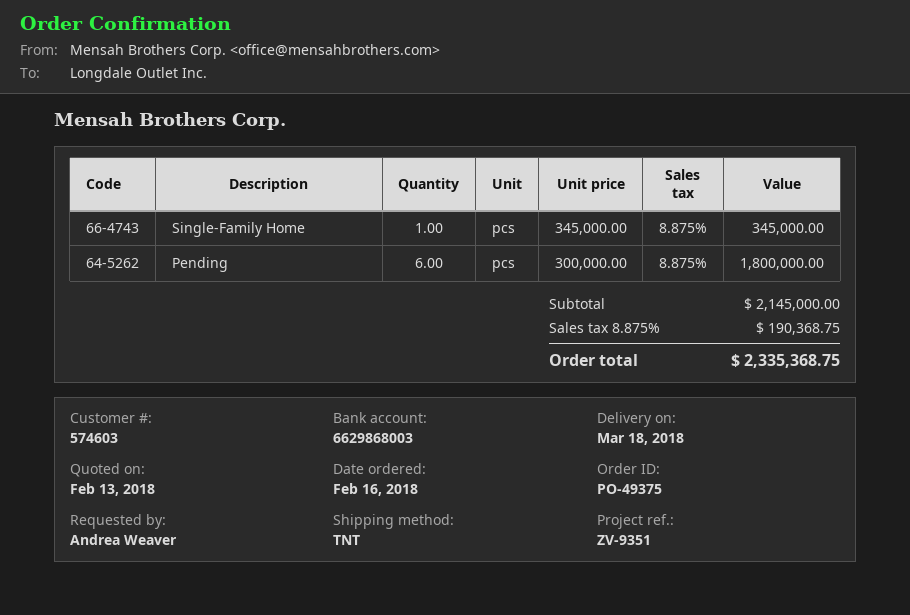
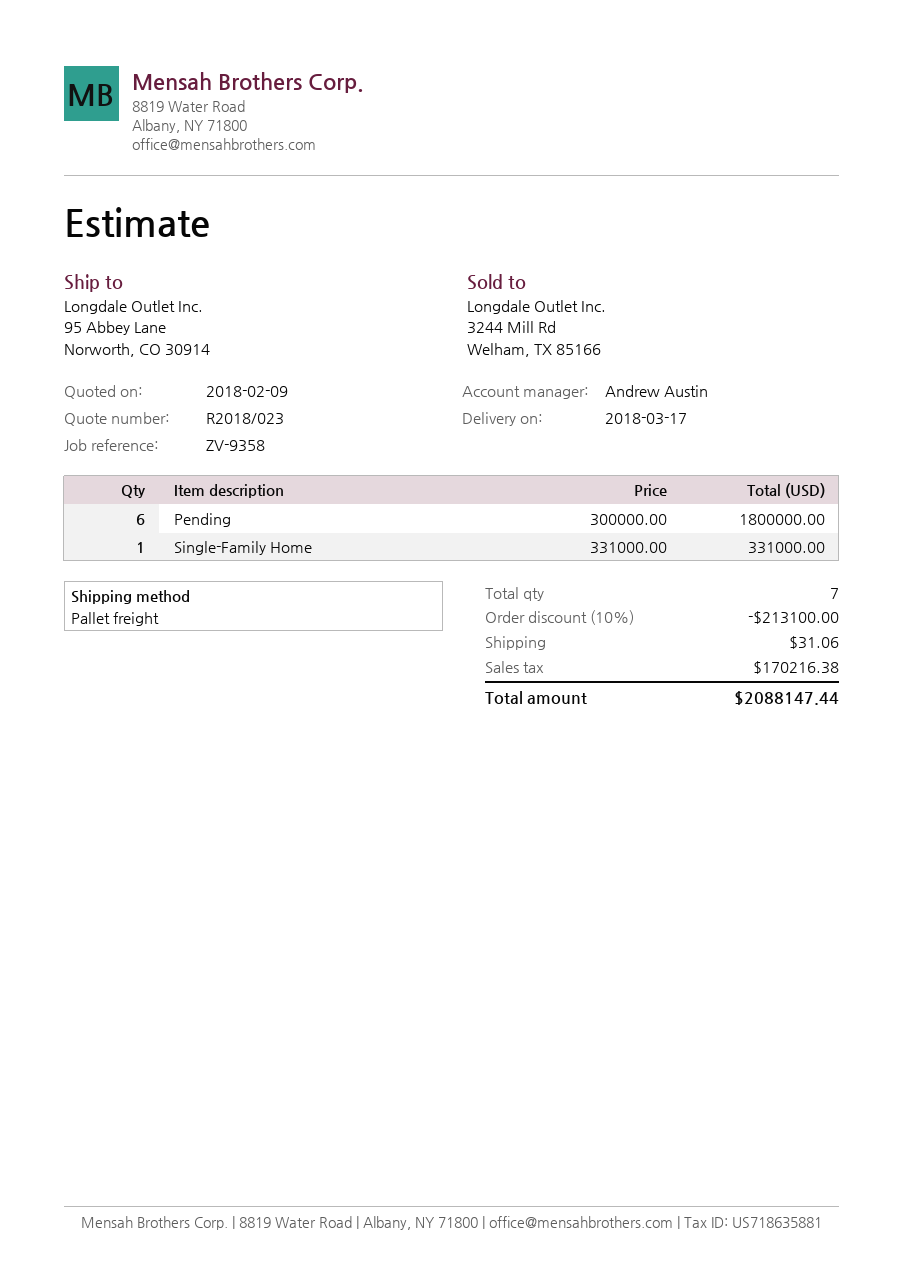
quote date: 2018-02-13 -> 2018-02-09
delivery date: 2018-03-18 -> 2018-03-17
reference: ZV-9351 -> ZV-9358
shipping method: TNT -> pallet freight
Single-Family Home: 1 x 345000.00 = 345000.00 -> 1 x 331000.00 = 331000.00
discount: none -> 10% = 213100.00
shipping: none -> 31.06
tax: 190368.75 -> 170216.38
total: 2335368.75 -> 2088147.44

